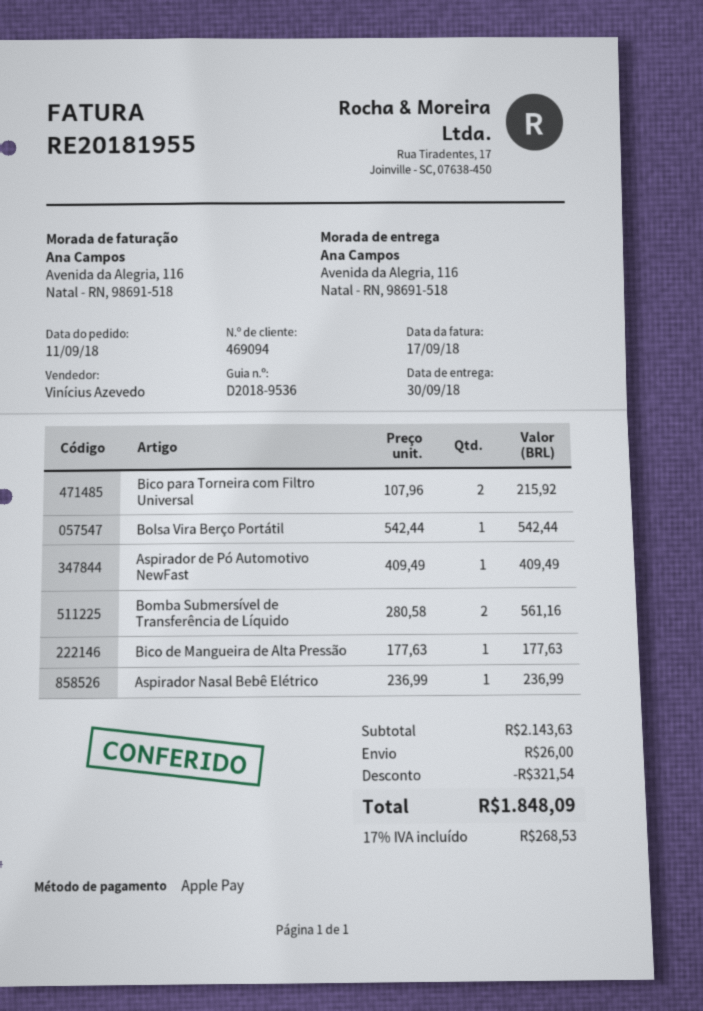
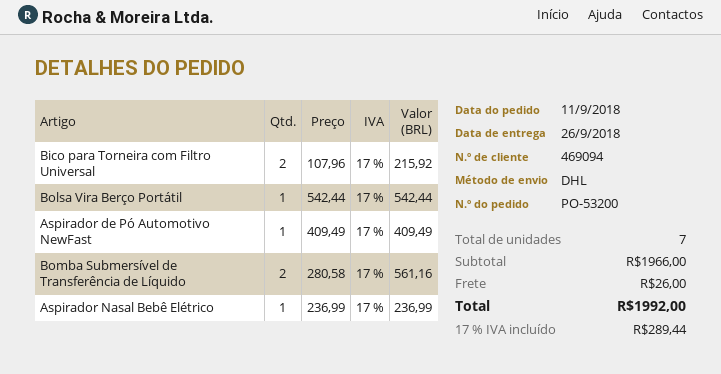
delivery date: 2018-09-30 -> 2018-09-26
Bico de Mangueira de Alta Pressão: 1 x 177.63 = 177.63 -> none
subtotal: 2143.63 -> 1966.00
discount: 321.54 -> none
tax: 17% = 268.53 -> 17% = 289.44
total: 1848.09 -> 1992.00

